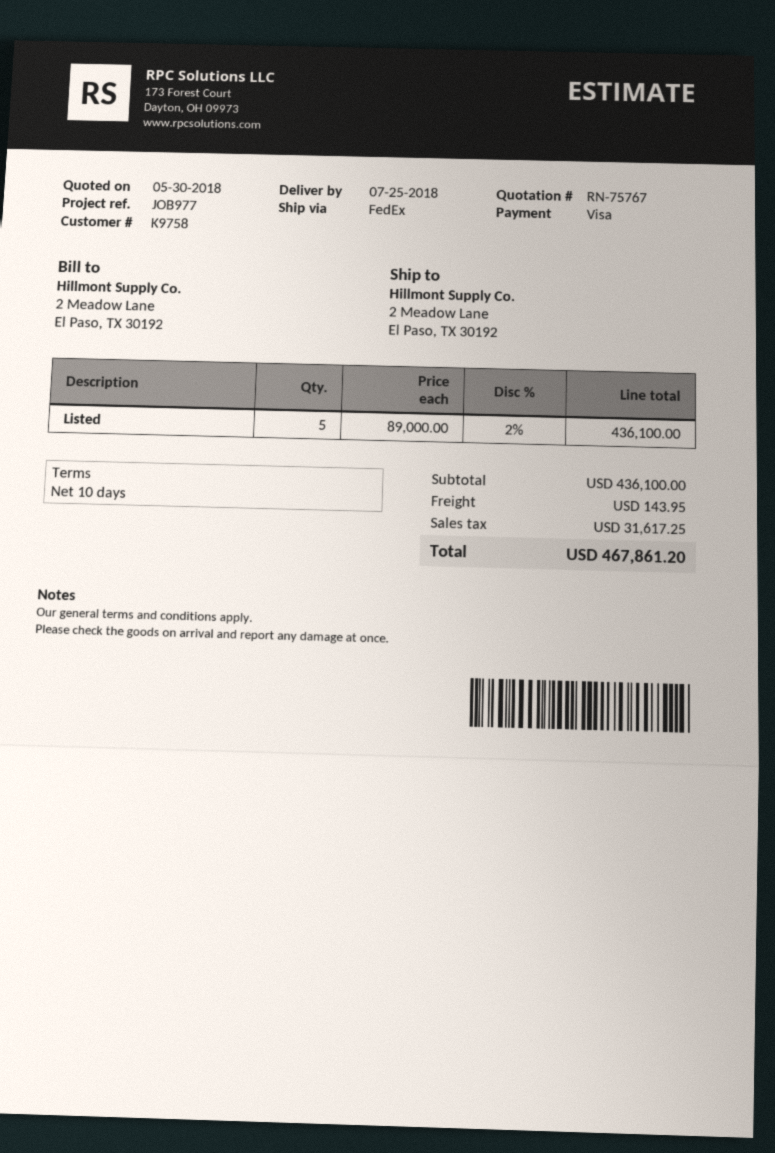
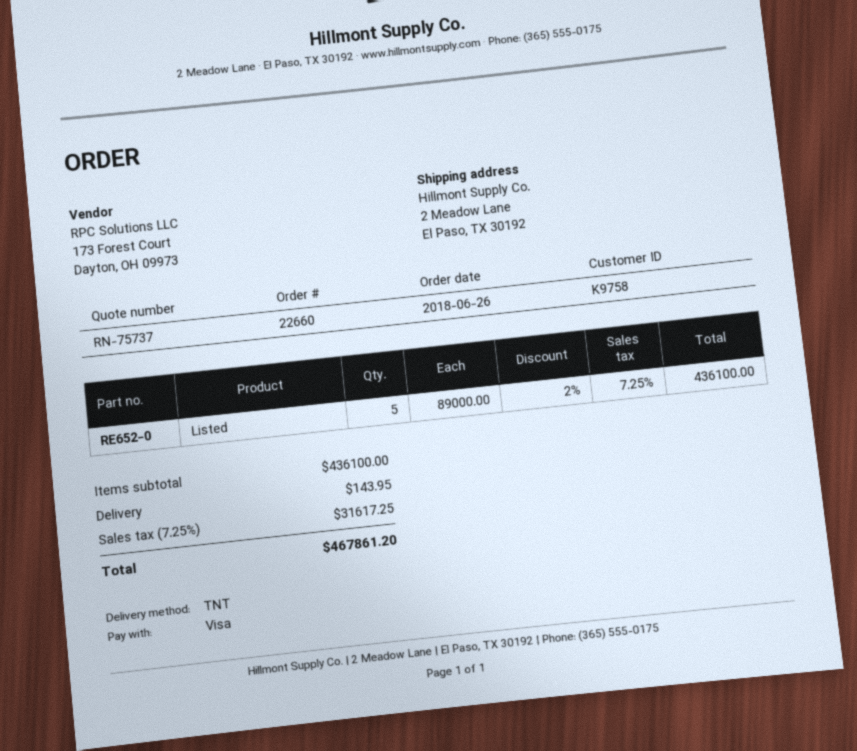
quote number: RN-75767 -> RN-75737
shipping method: FedEx -> TNT

